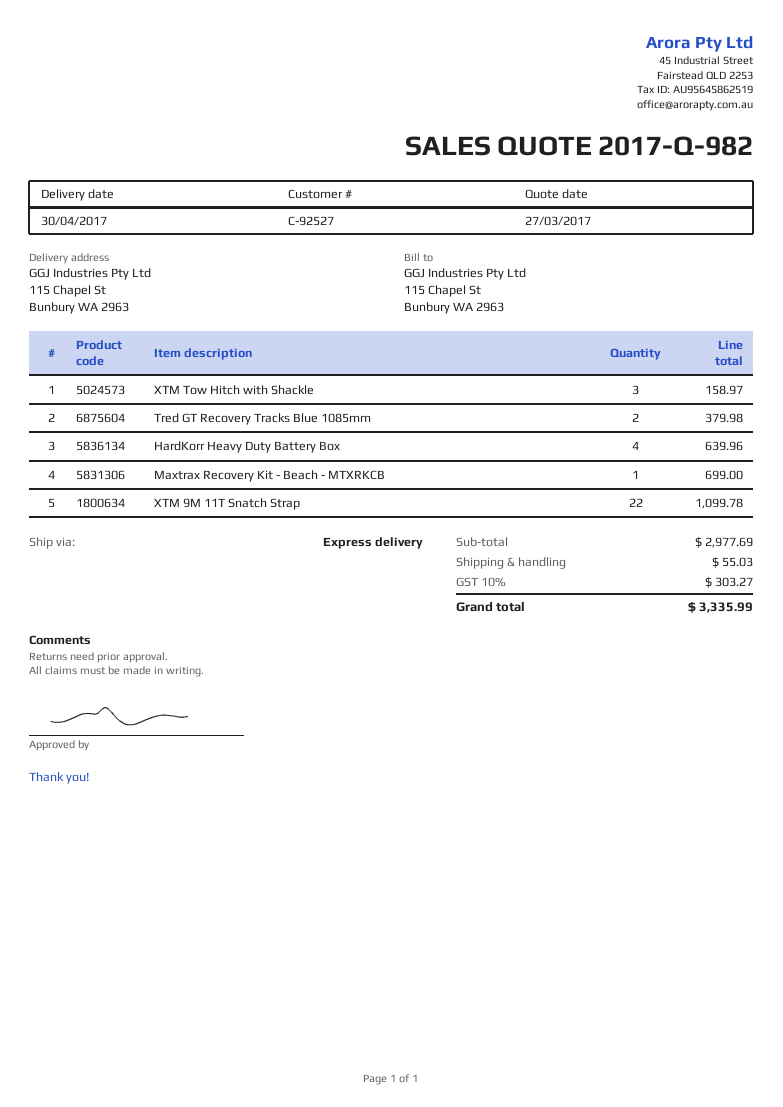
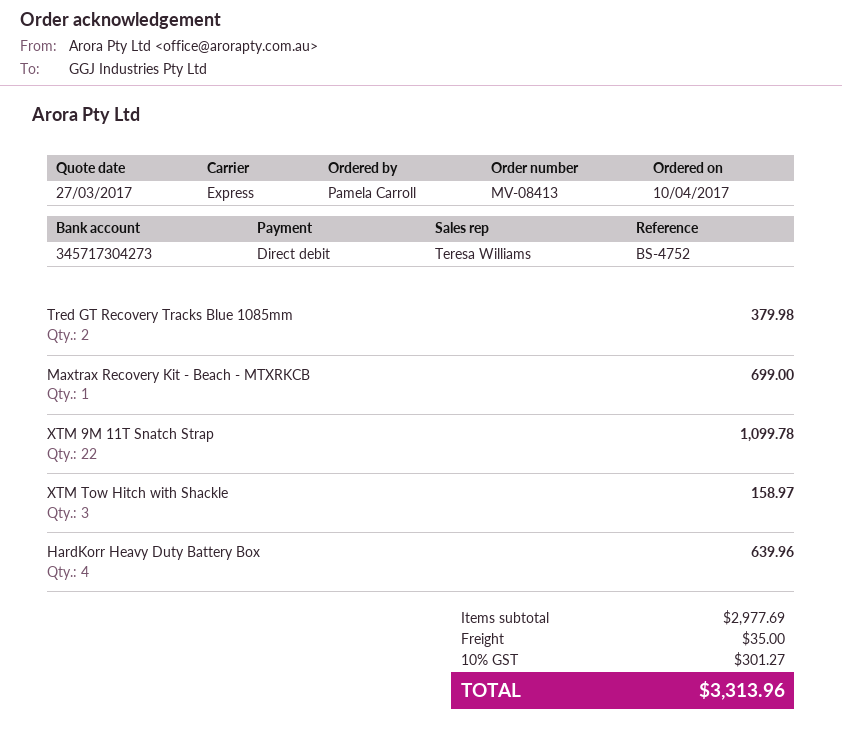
shipping: 55.03 -> 35.00
tax: 10% = 303.27 -> 10% = 301.27
total: 3335.99 -> 3313.96

